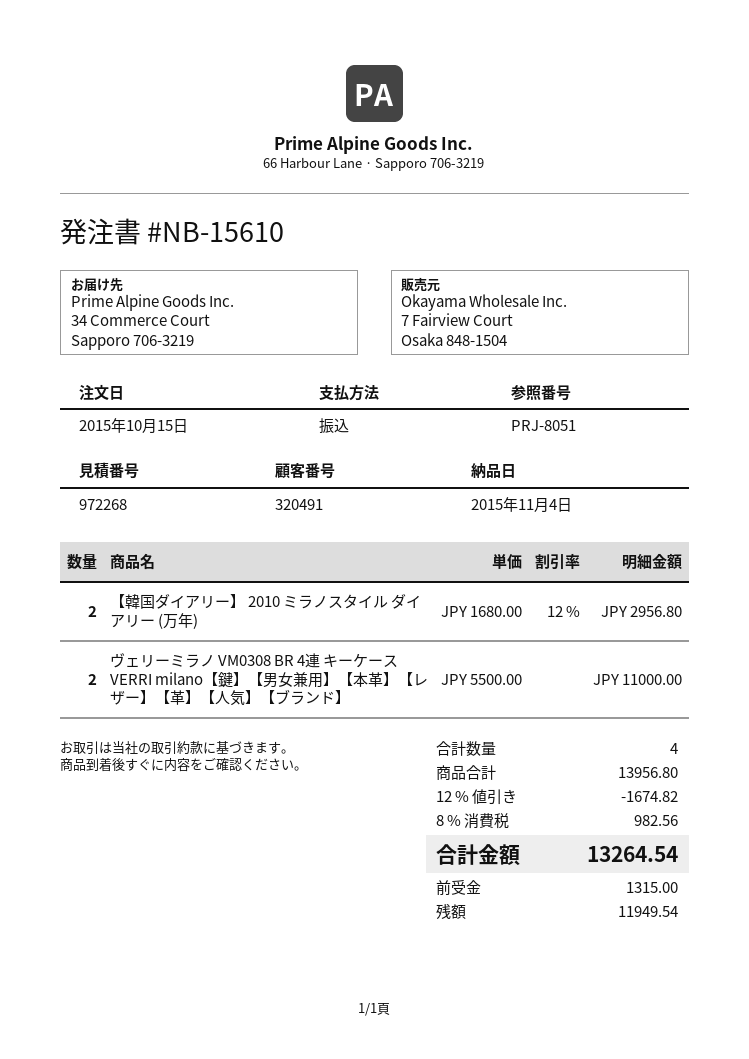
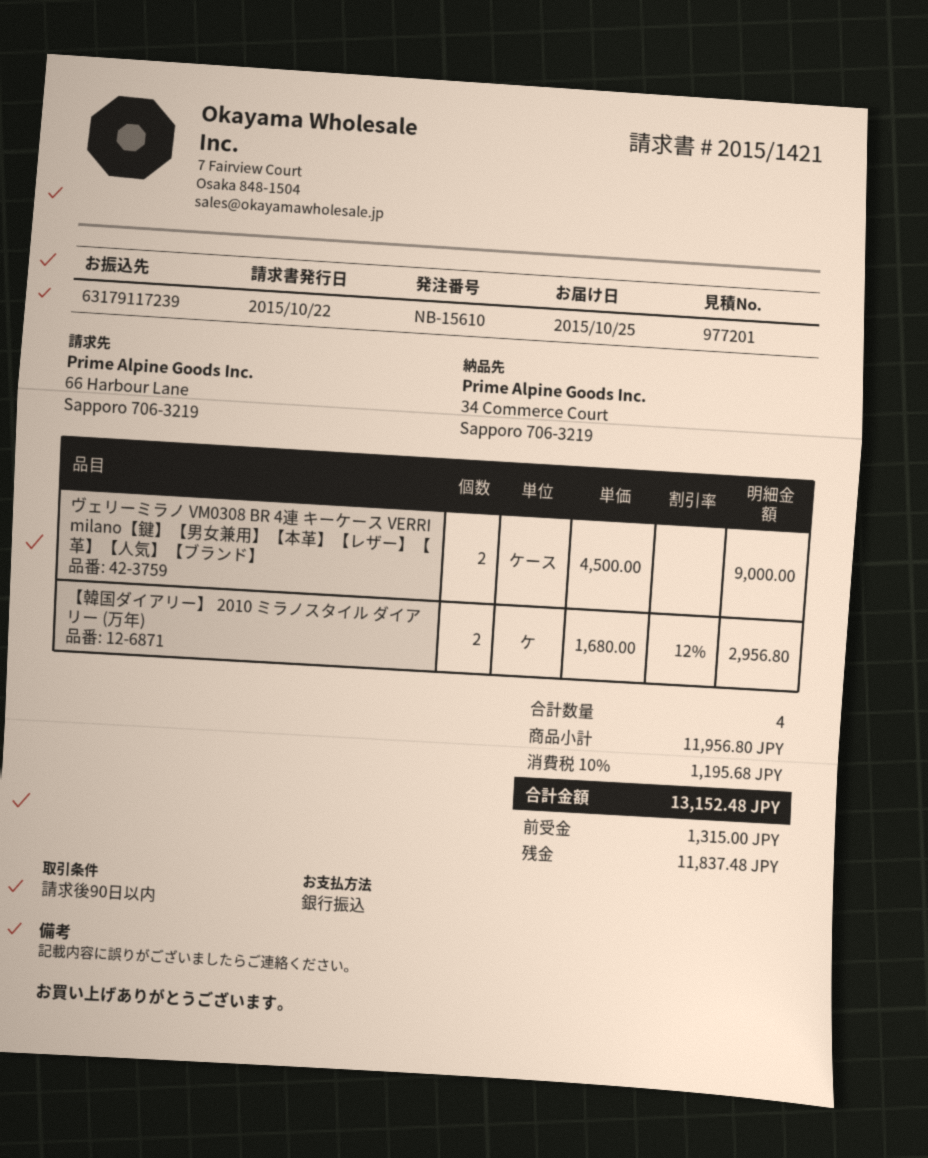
quote number: 972268 -> 977201
delivery date: 2015-11-04 -> 2015-10-25
ヴェリーミラノ VM0308 BR 4連 キーケース VERRI milano【鍵】【男女兼用】【本革】【レザー】【革】【人気】【ブランド】: 2 x 5500.00 = 11000.00 -> 2 x 4500.00 = 9000.00
subtotal: 13956.80 -> 11956.80
discount: 12% = 1674.82 -> none
tax: 8% = 982.56 -> 10% = 1195.68
total: 13264.54 -> 13152.48
balance: 11949.54 -> 11837.48

